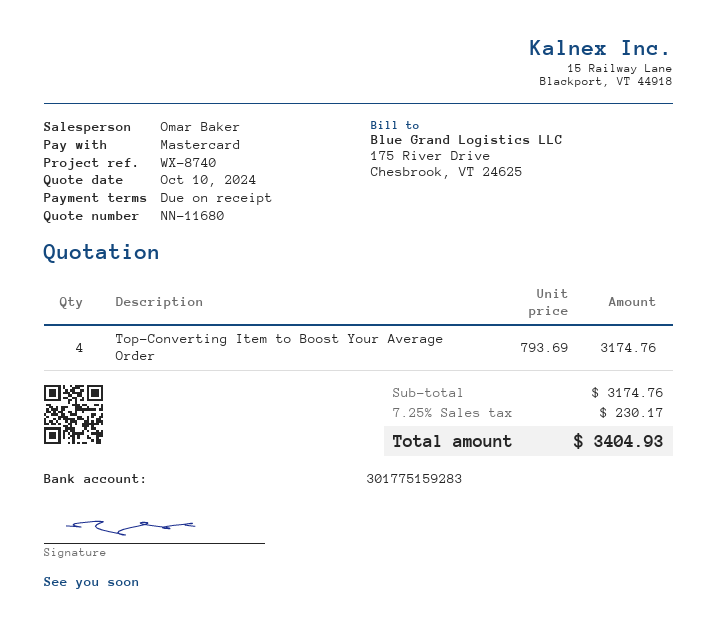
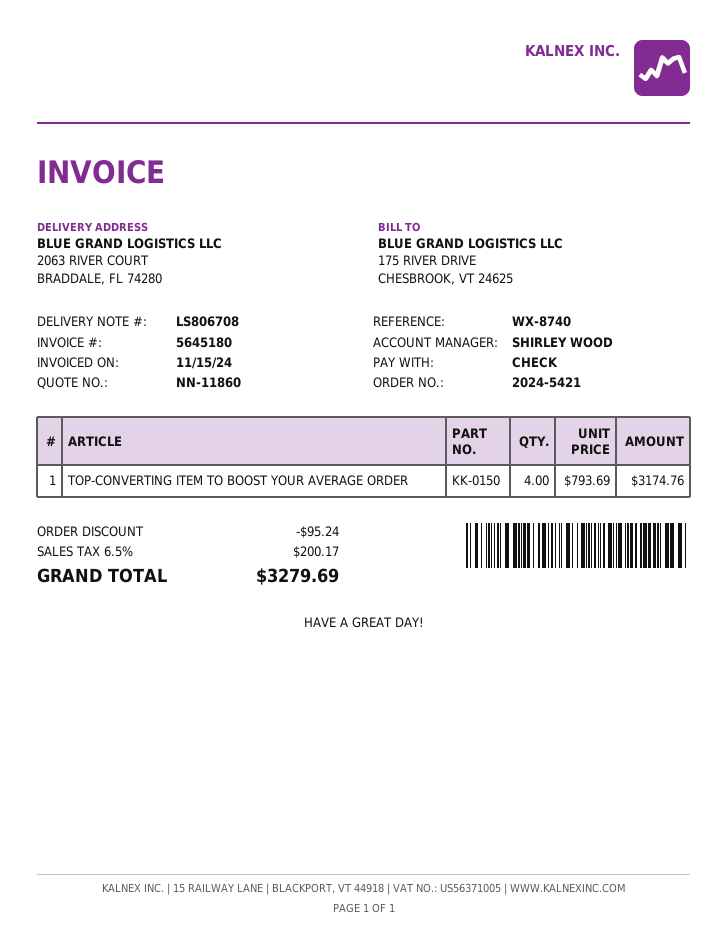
quote number: NN-11680 -> NN-11860
sales rep: Omar Baker -> SHIRLEY WOOD
payment method: Mastercard -> cheque
discount: none -> 95.24
tax: 7.25% = 230.17 -> 6.5% = 200.17
total: 3404.93 -> 3279.69

